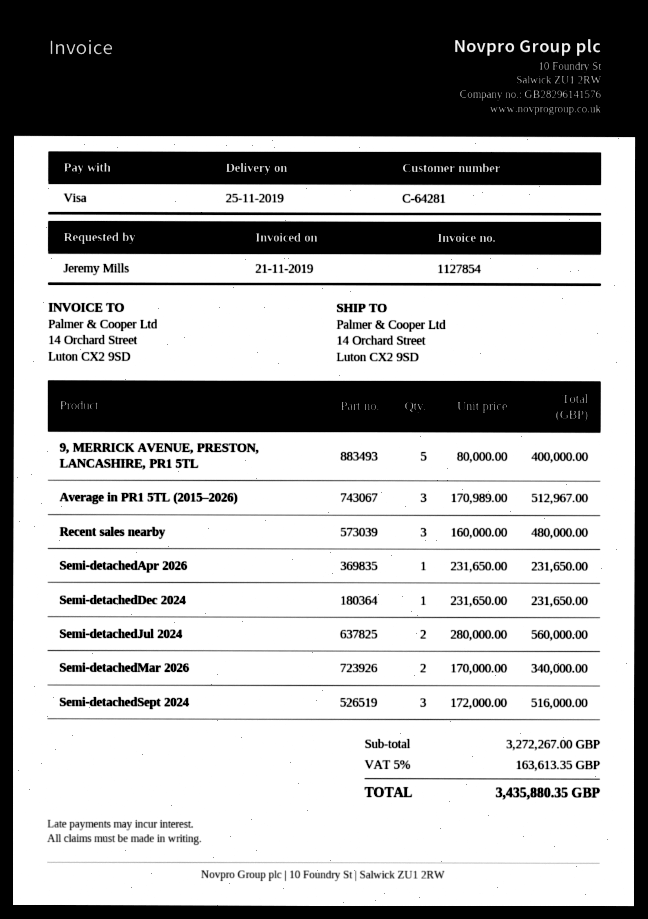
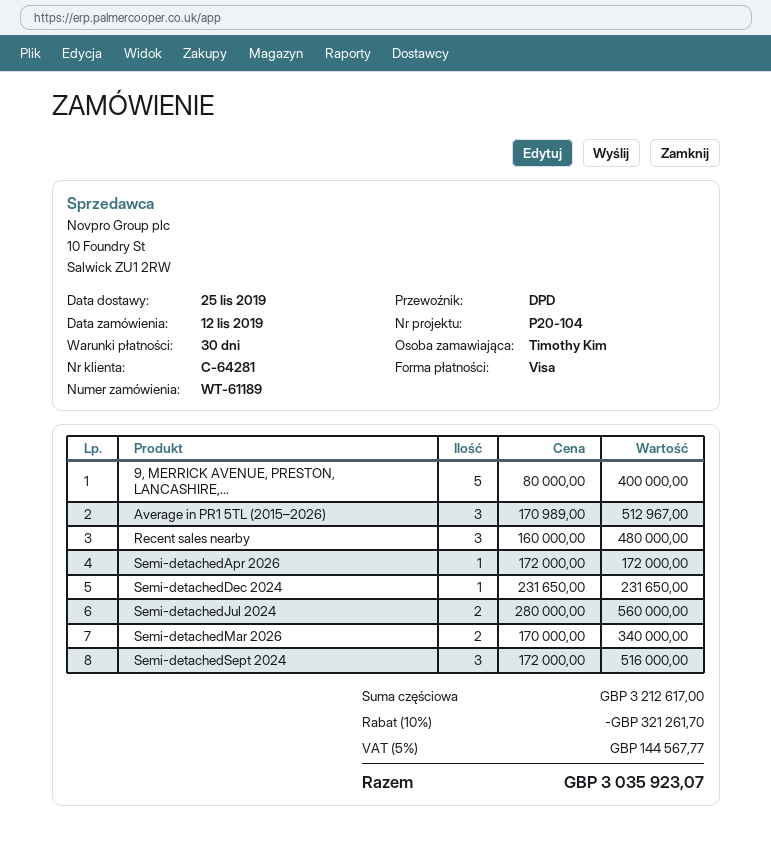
ordered by: Jeremy Mills -> Timothy Kim
Semi-detachedApr 2026: 1 x 231650.00 = 231650.00 -> 1 x 172000.00 = 172000.00
subtotal: 3272267.00 -> 3212617.00
discount: none -> 10% = 321261.70
tax: 5% = 163613.35 -> 5% = 144567.77
total: 3435880.35 -> 3035923.07

